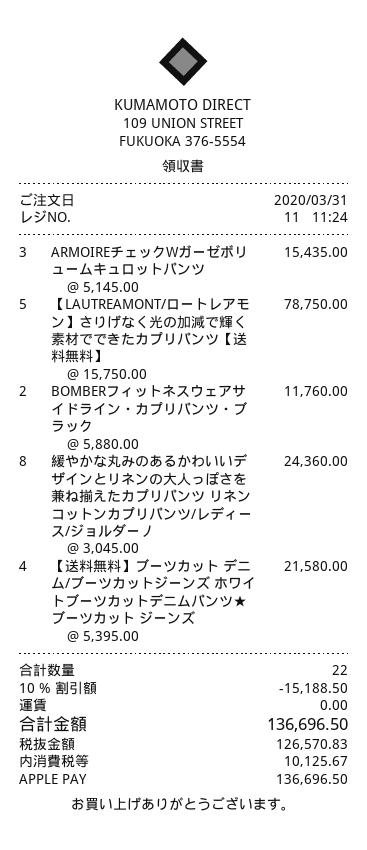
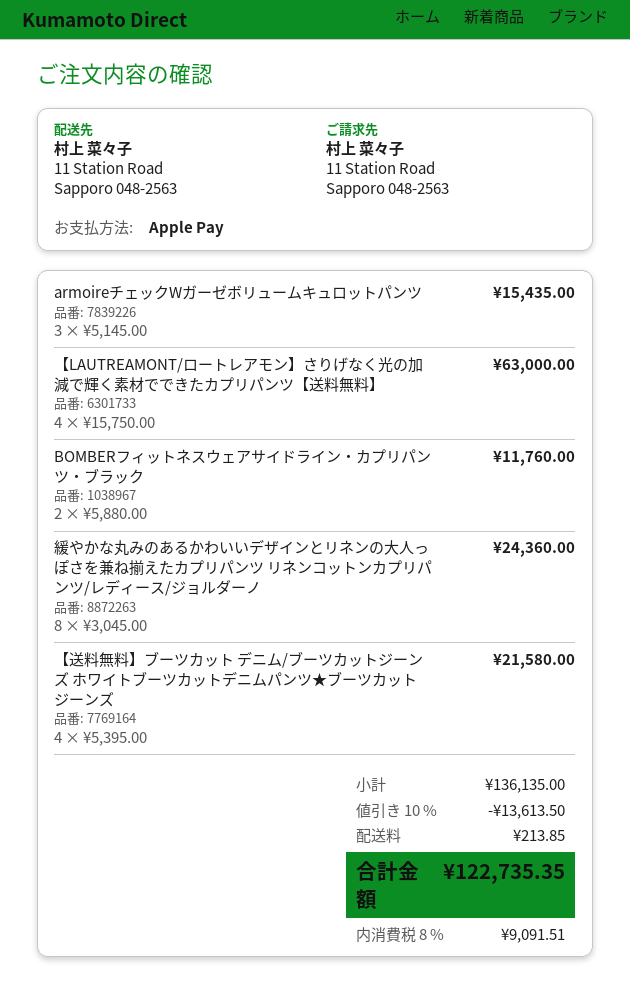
【LAUTREAMONT/ロートレアモン】さりげなく光の加減で輝く素材でできたカプリパンツ【送料無料】: 5 x 15750.00 = 78750.00 -> 4 x 15750.00 = 63000.00
discount: 10% = 15188.50 -> 10% = 13613.50
shipping: 0.00 -> 213.85
tax: 10125.67 -> 9091.51
total: 136696.50 -> 122735.35

